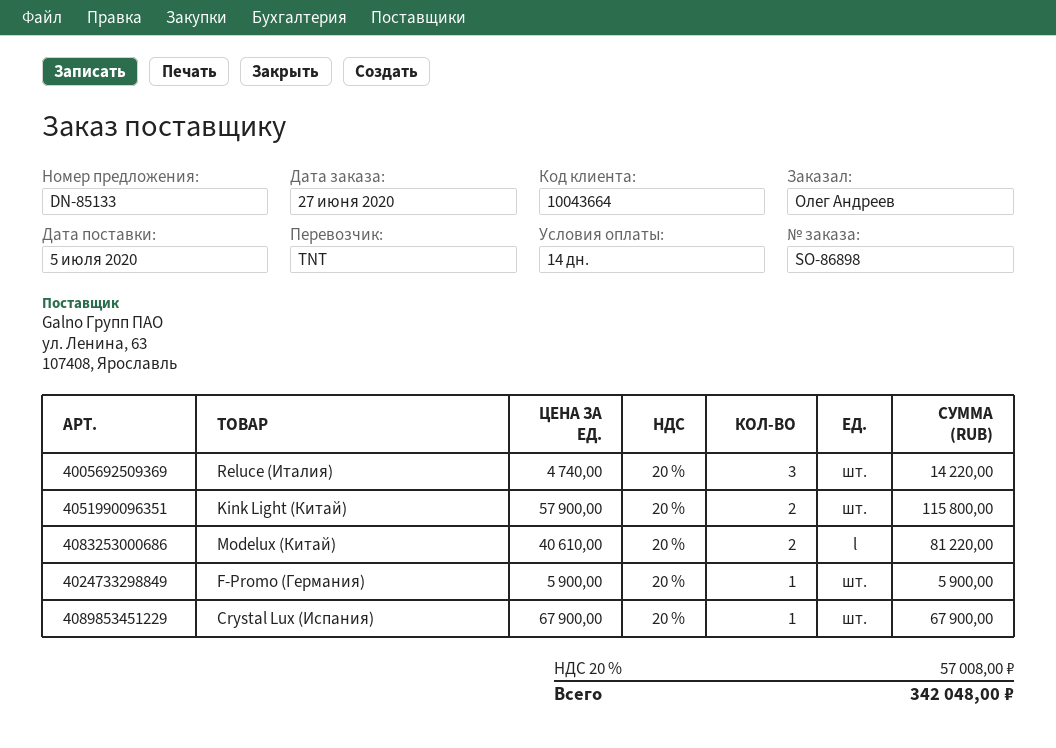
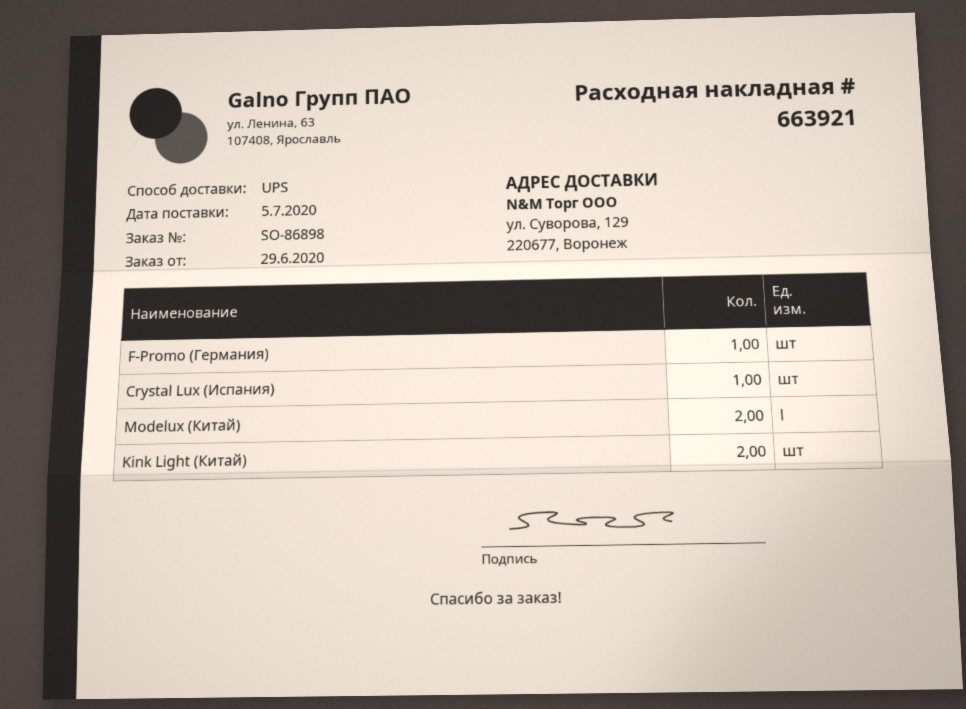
order date: 2020-06-27 -> 2020-06-29
shipping method: TNT -> UPS
Reluce (Италия): 3 -> none

